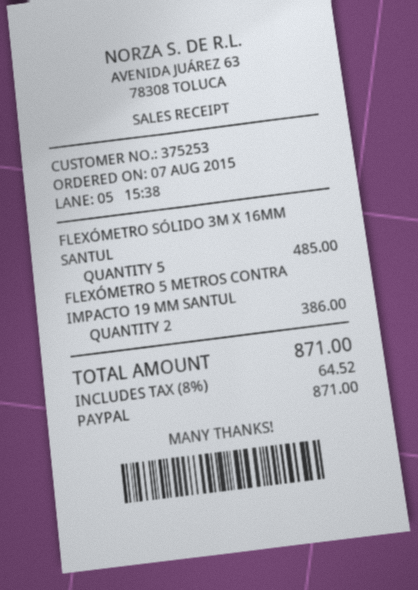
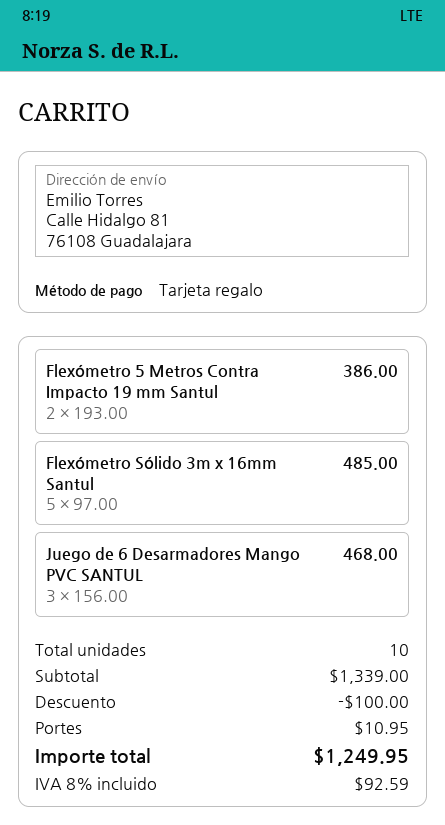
payment method: PayPal -> gift card
Juego de 6 Desarmadores Mango PVC SANTUL: none -> 3 for 468.00
discount: none -> 100.00
shipping: none -> 10.95
tax: 8% = 64.52 -> 8% = 92.59
total: 871.00 -> 1249.95

